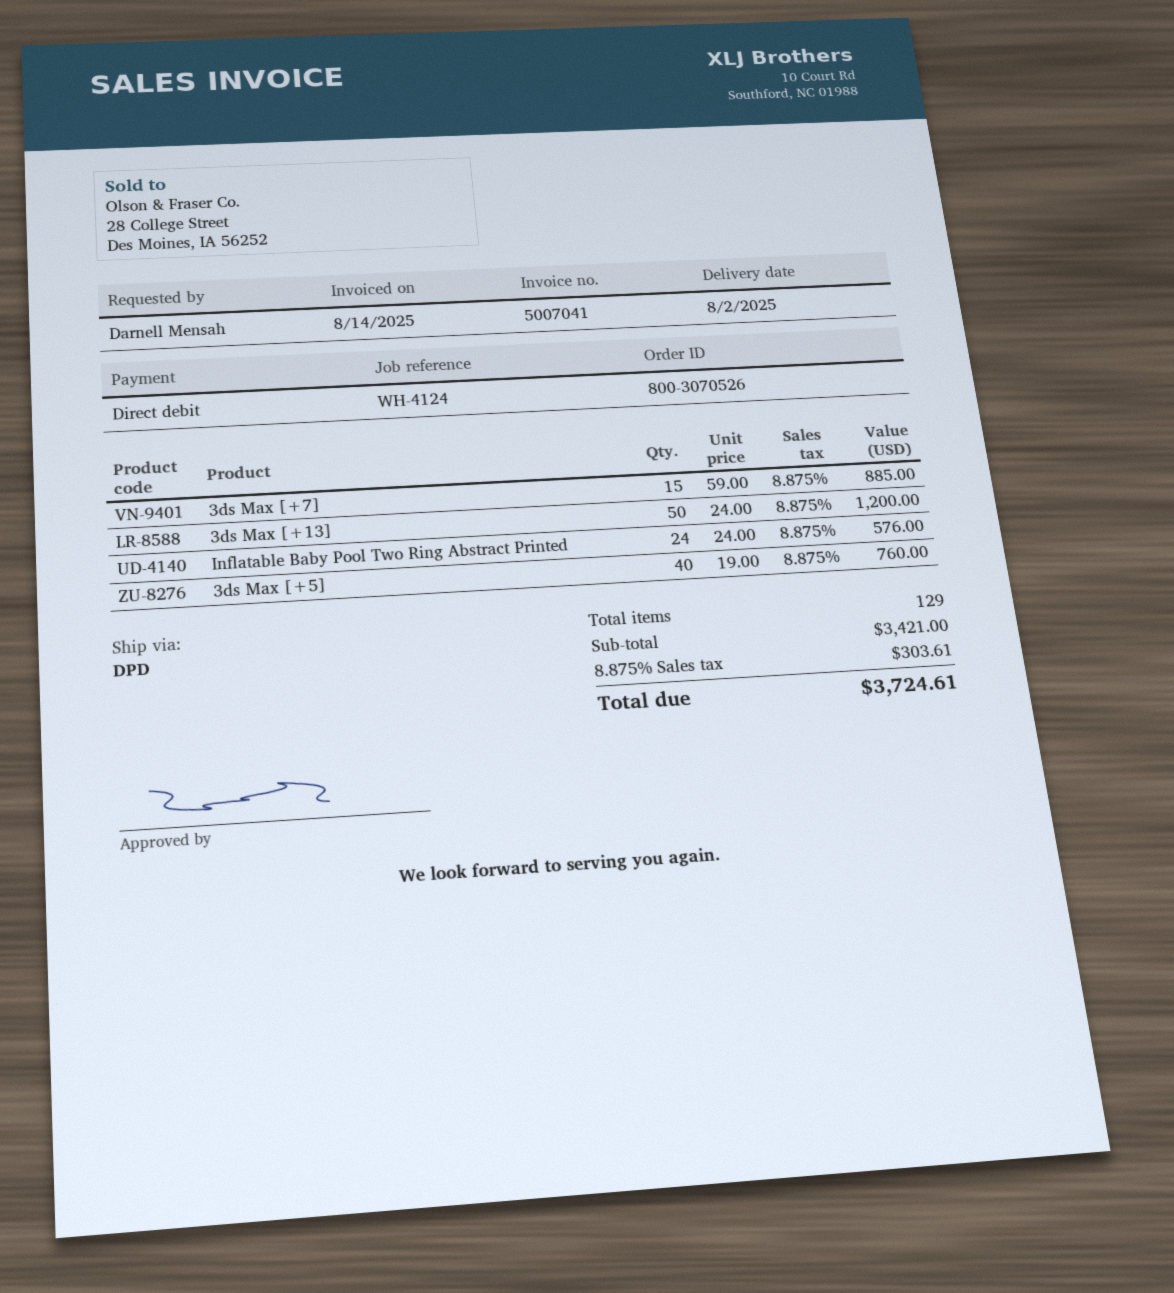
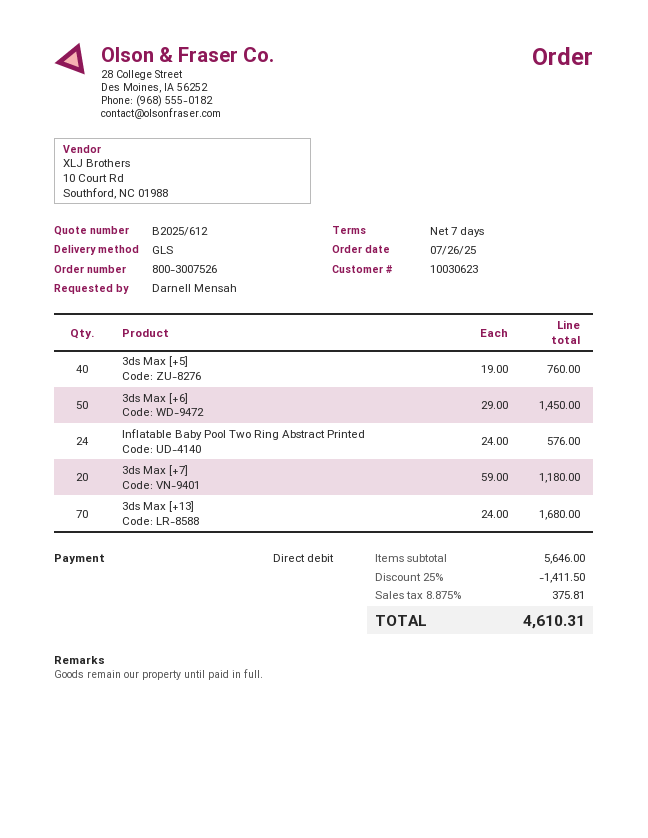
order number: 800-3070526 -> 800-3007526
shipping method: DPD -> GLS
3ds Max [+7]: 15 x 59.00 = 885.00 -> 20 x 59.00 = 1180.00
3ds Max [+13]: 50 x 24.00 = 1200.00 -> 70 x 24.00 = 1680.00
3ds Max [+6]: none -> 50 x 29.00 = 1450.00
subtotal: 3421.00 -> 5646.00
discount: none -> 25% = 1411.50
tax: 8.875% = 303.61 -> 8.875% = 375.81
total: 3724.61 -> 4610.31

